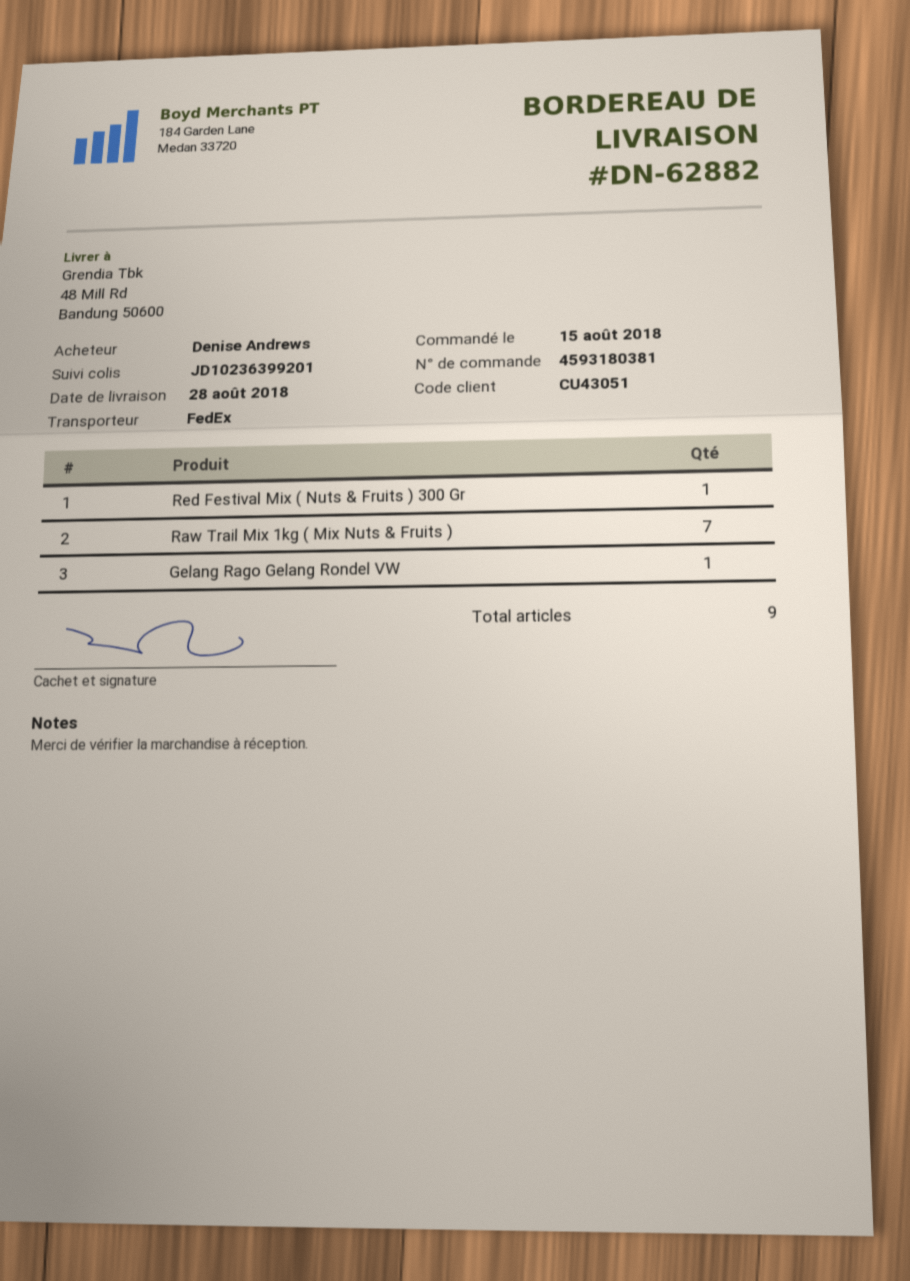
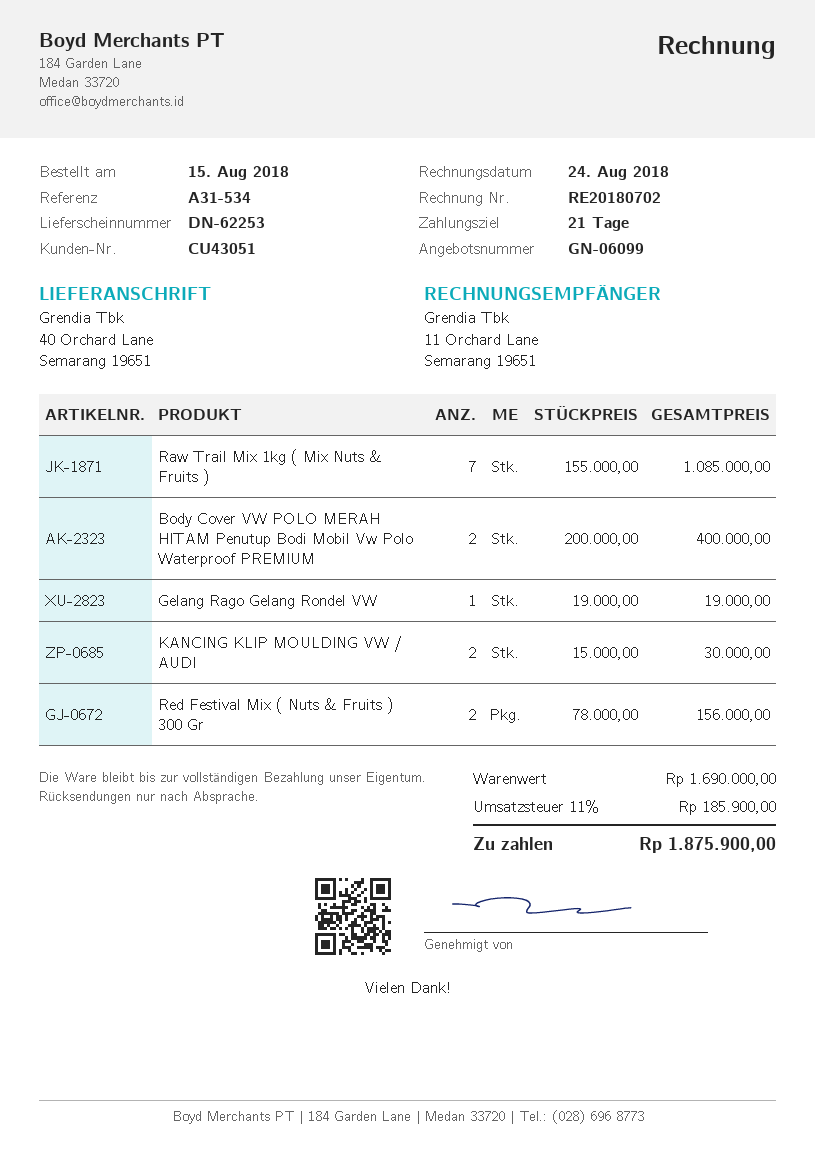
delivery note number: DN-62882 -> DN-62253
ship to: 48 Mill Rd, Bandung 50600 -> 40 Orchard Lane, Semarang 19651
Red Festival Mix ( Nuts & Fruits ) 300 Gr: 1 -> 2
Body Cover VW POLO MERAH HITAM Penutup Bodi Mobil Vw Polo Waterproof PREMIUM: none -> 2
KANCING KLIP MOULDING VW / AUDI: none -> 2

